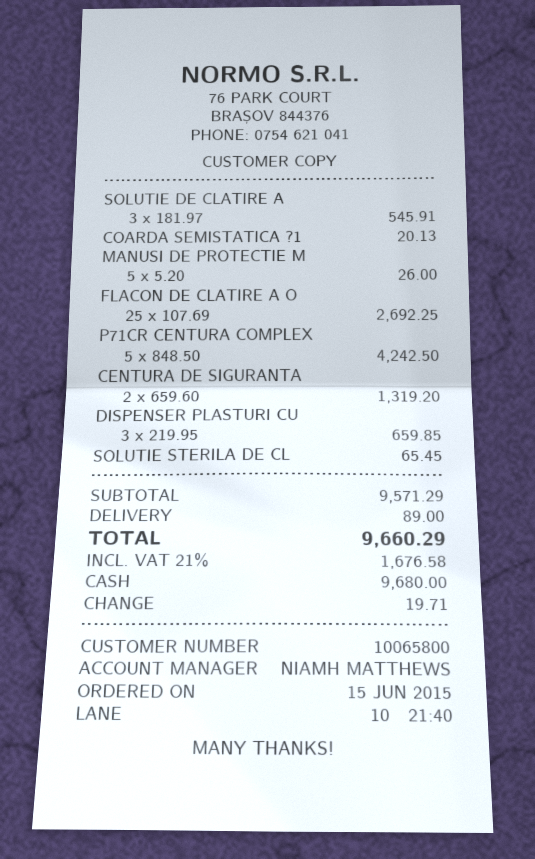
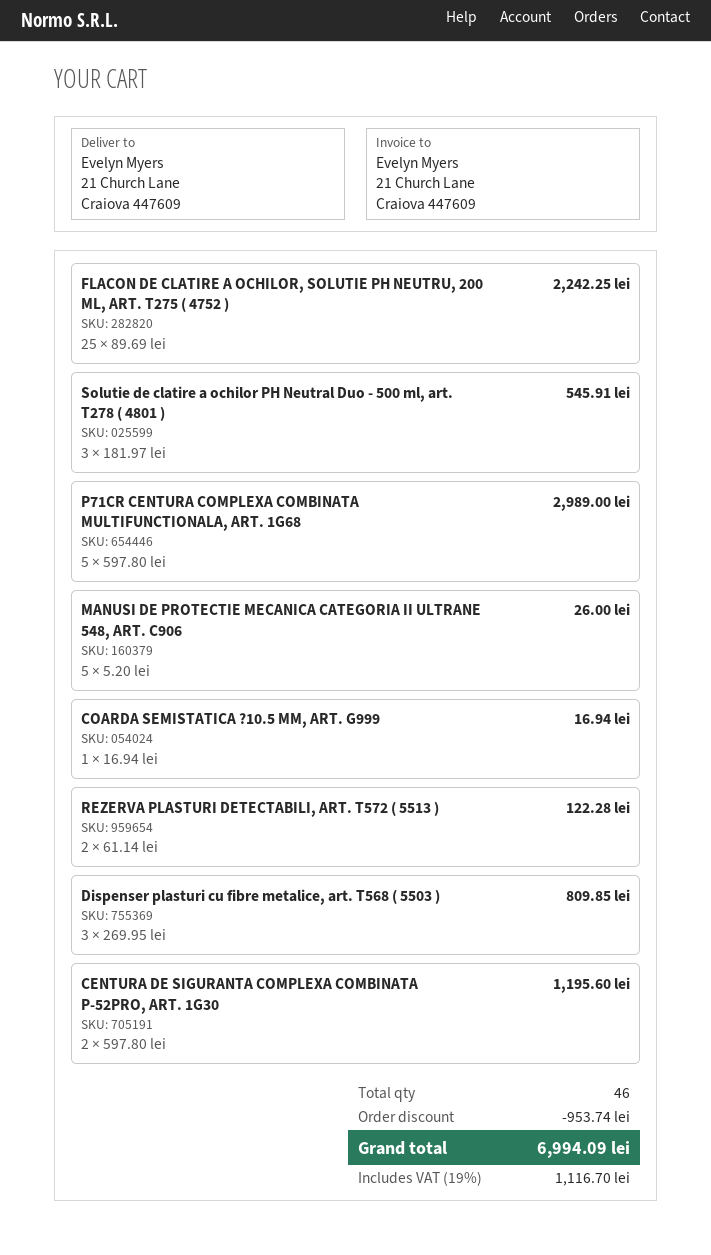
COARDA SEMISTATICA ?1: 1 x 20.13 = 20.13 -> 1 x 16.94 = 16.94
FLACON DE CLATIRE A O: 25 x 107.69 = 2692.25 -> 25 x 89.69 = 2242.25
P71CR CENTURA COMPLEX: 5 x 848.50 = 4242.50 -> 5 x 597.80 = 2989.00
CENTURA DE SIGURANTA: 2 x 659.60 = 1319.20 -> 2 x 597.80 = 1195.60
DISPENSER PLASTURI CU: 3 x 219.95 = 659.85 -> 3 x 269.95 = 809.85
SOLUTIE STERILA DE CL: 1 x 65.45 = 65.45 -> none
REZERVA PLASTURI DETECTABILI, ART. T572 ( 5513 ): none -> 2 x 61.14 = 122.28
discount: none -> 953.74
shipping: 89.00 -> none
tax: 21% = 1676.58 -> 19% = 1116.70
total: 9660.29 -> 6994.09

